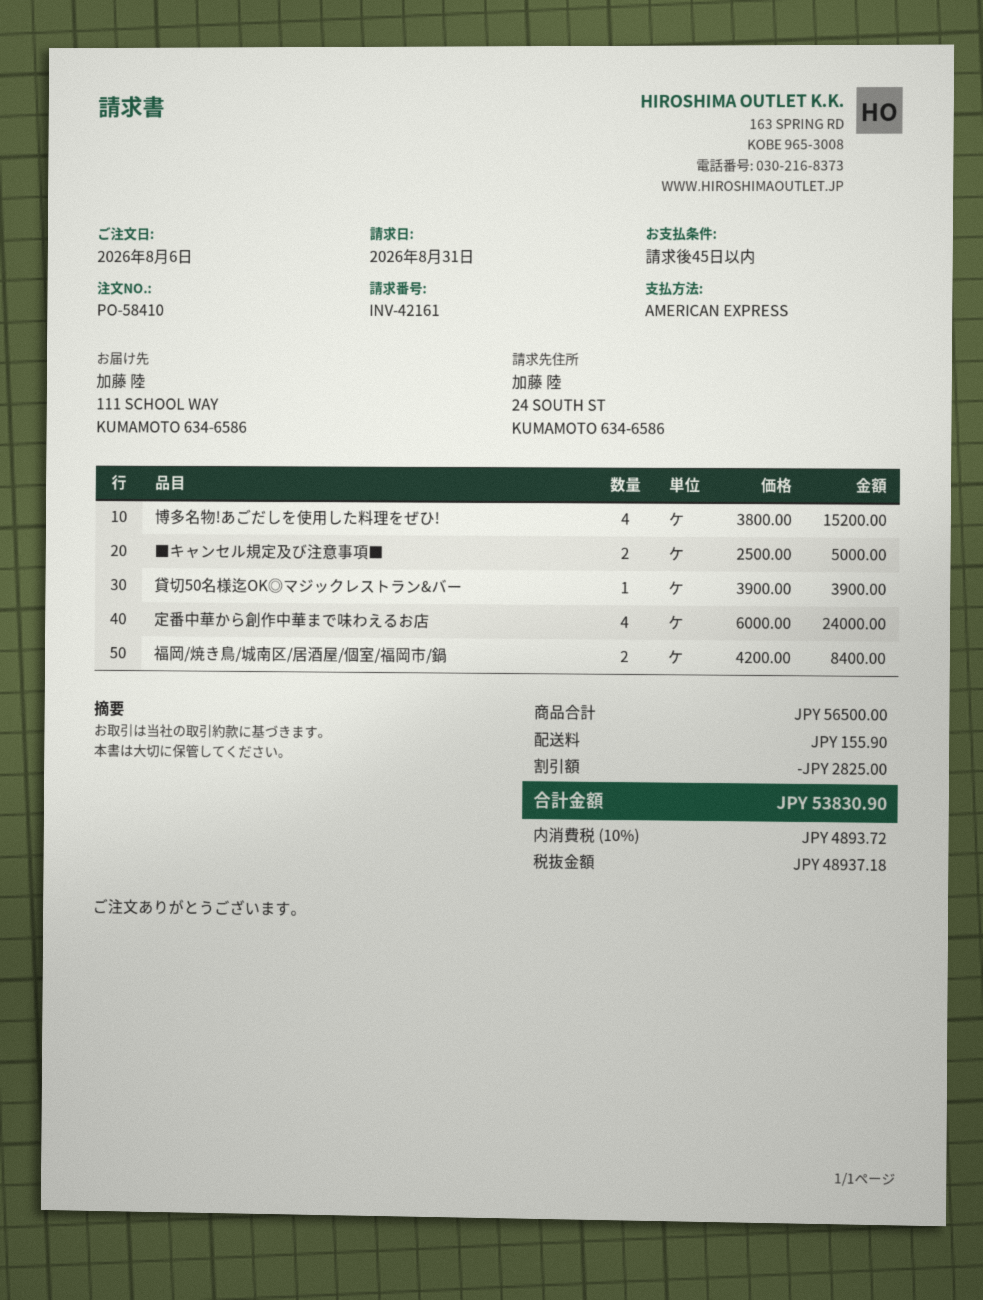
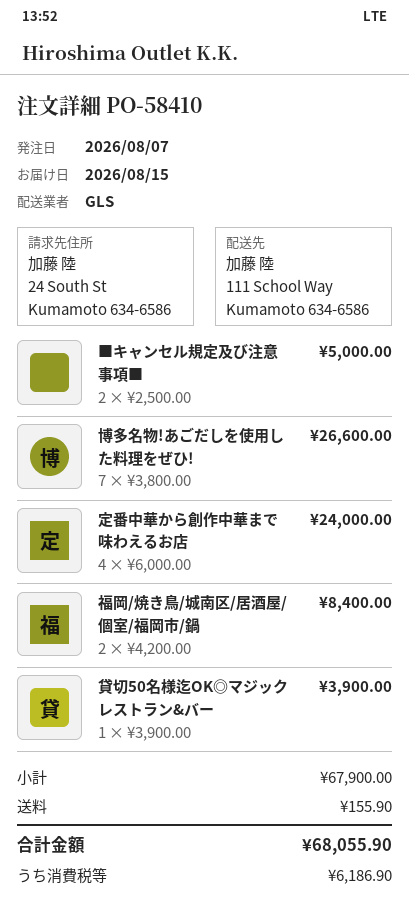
order date: 2026-08-06 -> 2026-08-07
博多名物!あごだしを使用した料理をぜひ!: 4 x 3800.00 = 15200.00 -> 7 x 3800.00 = 26600.00
subtotal: 56500.00 -> 67900.00
discount: 2825.00 -> none
tax: 4893.72 -> 6186.90
total: 53830.90 -> 68055.90

